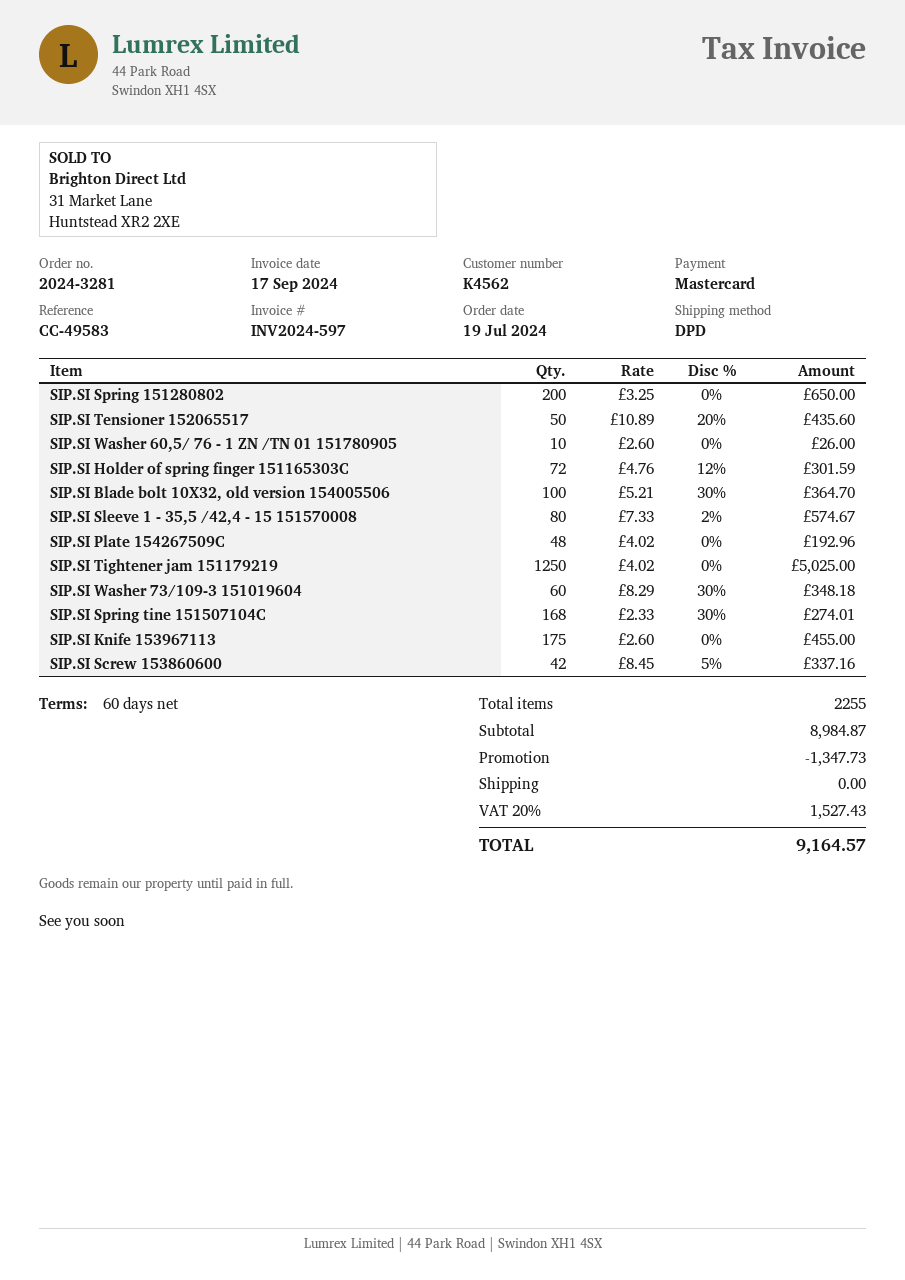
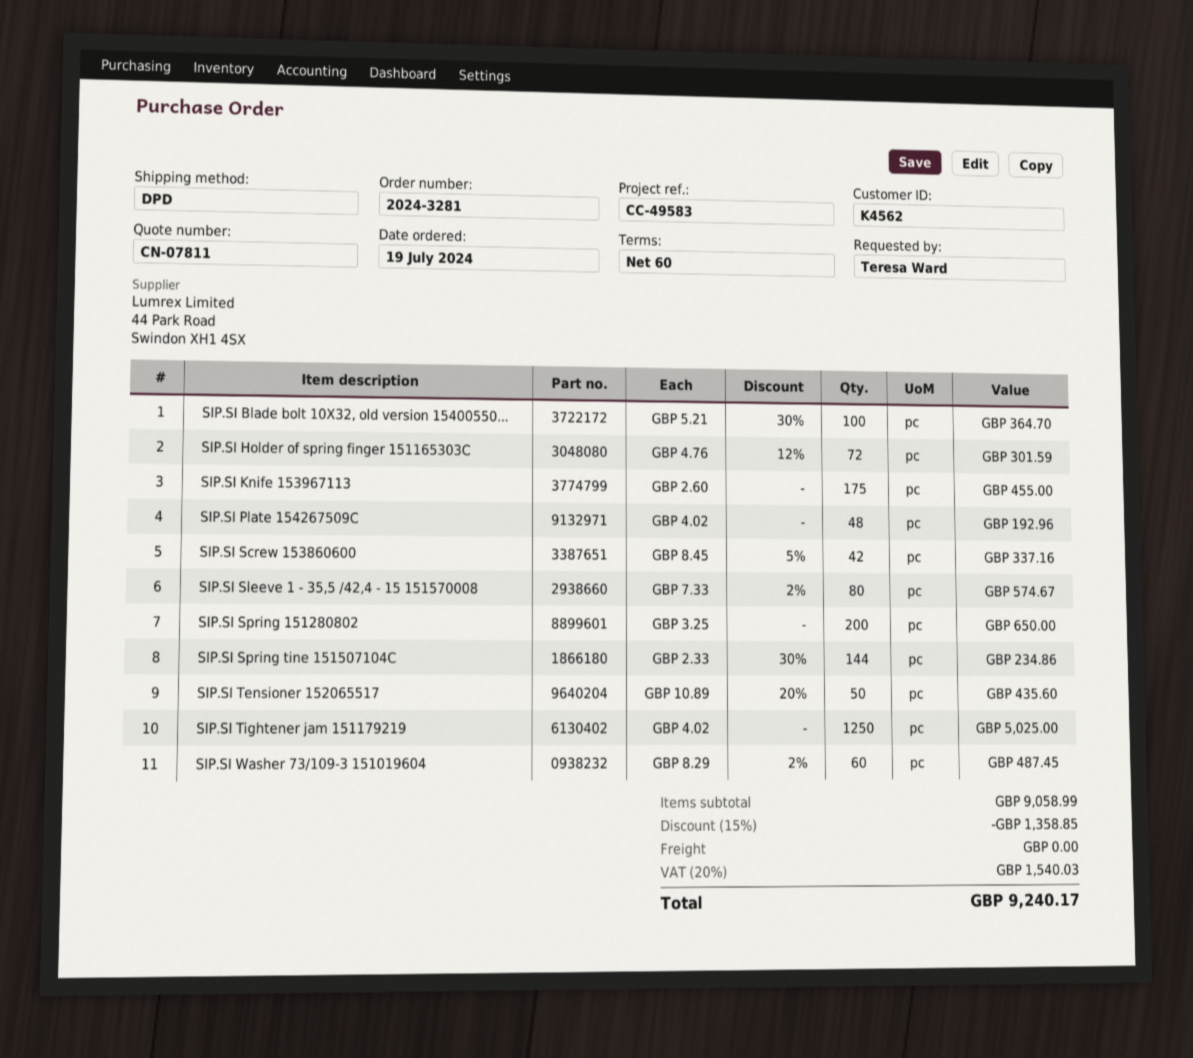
SIP.SI Washer 60,5/ 76 - 1 ZN /TN 01 151780905: 10 x 2.60 = 26.00 -> none
SIP.SI Washer 73/109-3 151019604: 60 x 8.29 - 30% = 348.18 -> 60 x 8.29 - 2% = 487.45
SIP.SI Spring tine 151507104C: 168 x 2.33 - 30% = 274.01 -> 144 x 2.33 - 30% = 234.86
subtotal: 8984.87 -> 9058.99
discount: 1347.73 -> 1358.85
tax: 20% = 1527.43 -> 20% = 1540.03
total: 9164.57 -> 9240.17

